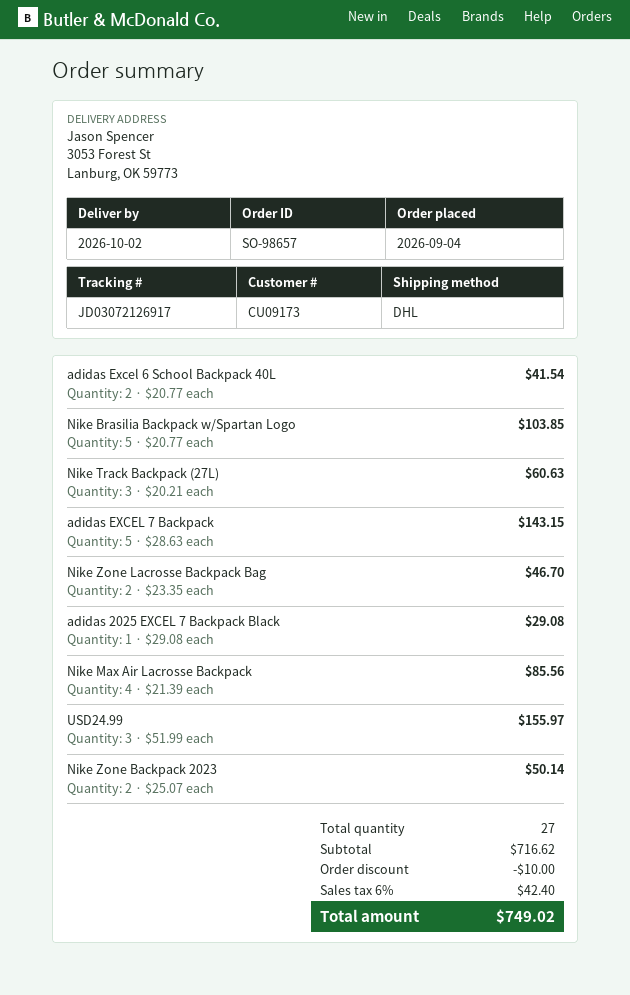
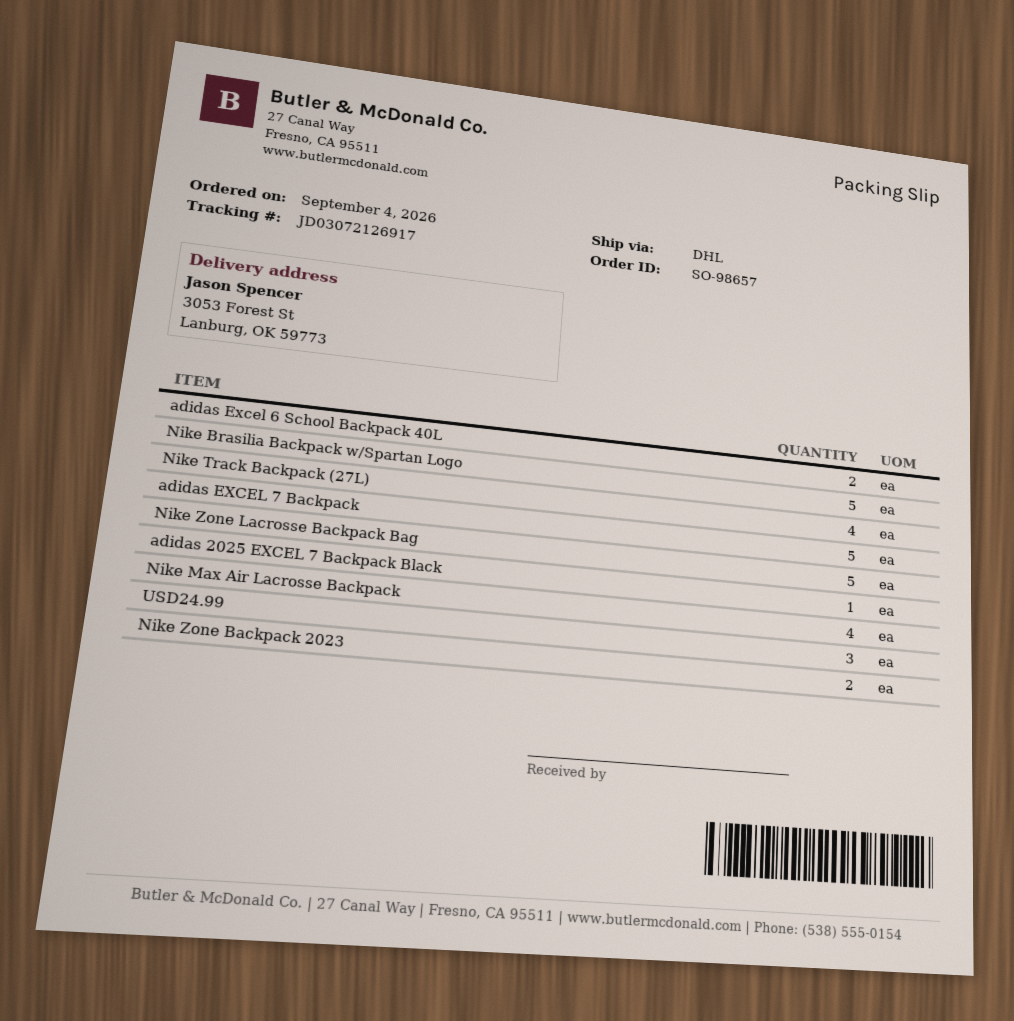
Nike Track Backpack (27L): 3 -> 4
Nike Zone Lacrosse Backpack Bag: 2 -> 5

